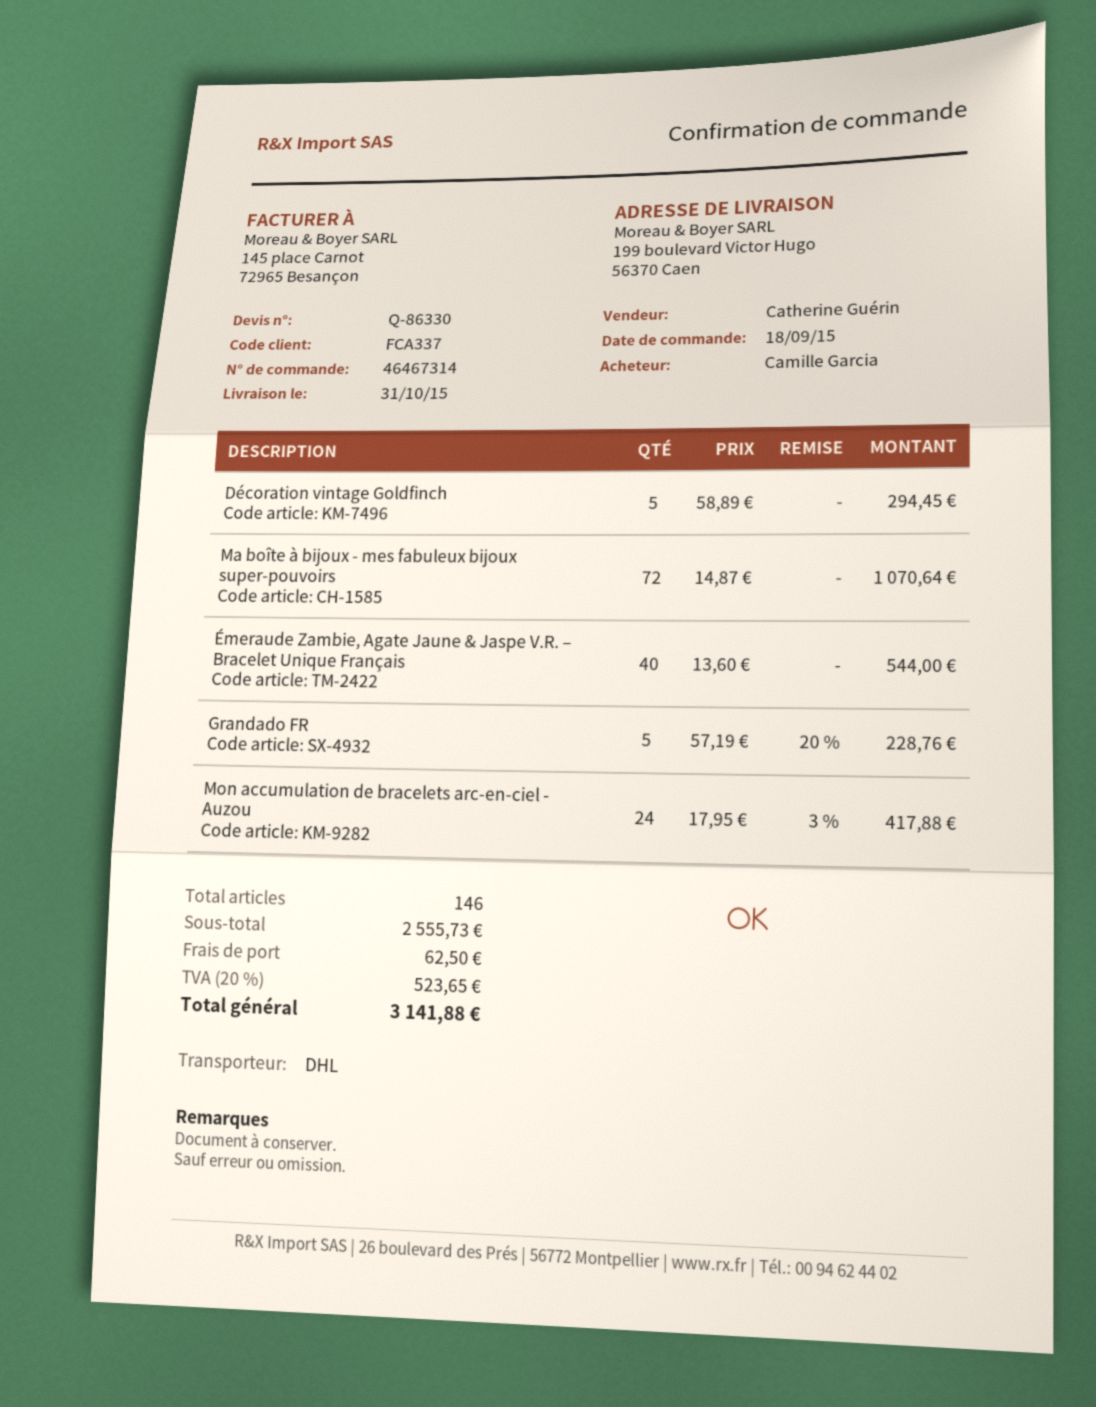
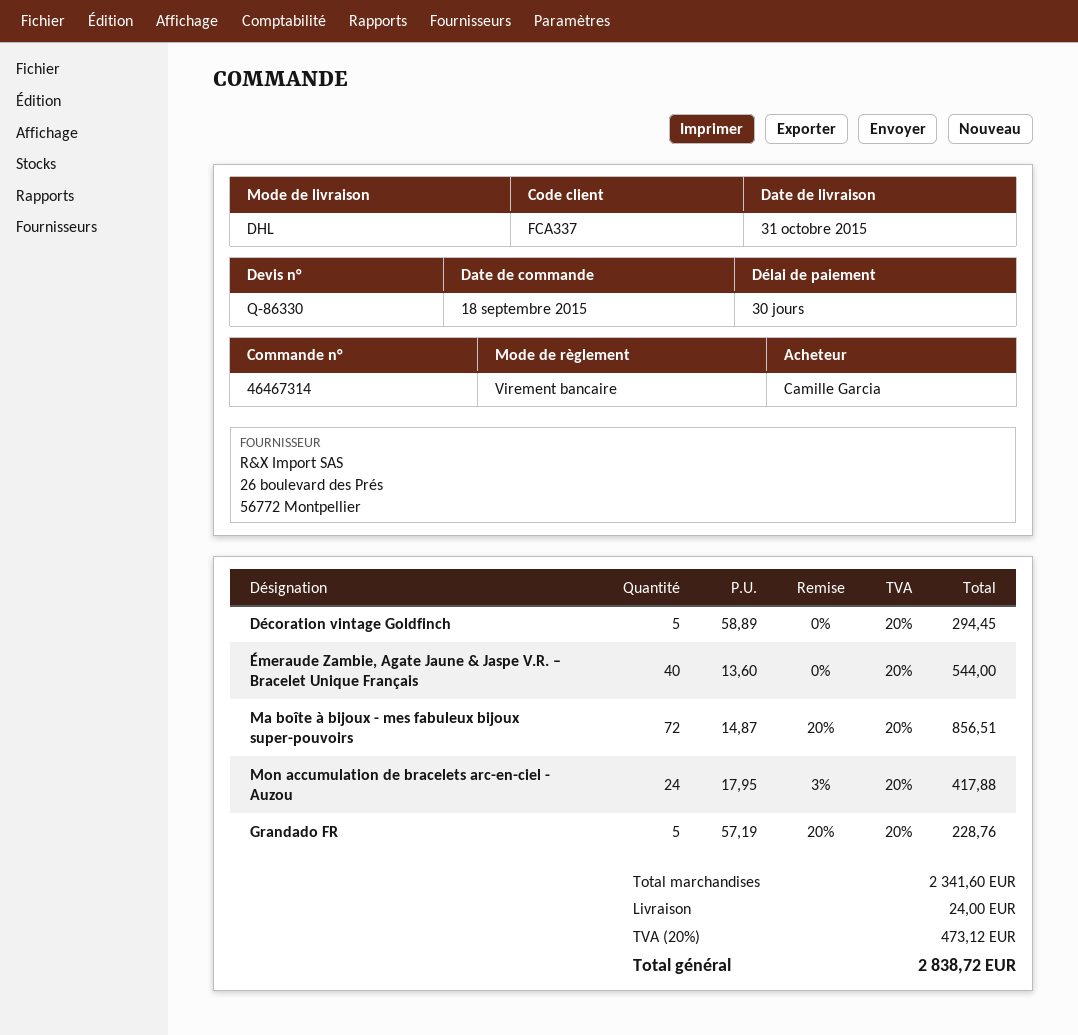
Ma boîte à bijoux - mes fabuleux bijoux super-pouvoirs: 72 x 14.87 = 1070.64 -> 72 x 14.87 - 20% = 856.51
subtotal: 2555.73 -> 2341.60
shipping: 62.50 -> 24.00
tax: 20% = 523.65 -> 20% = 473.12
total: 3141.88 -> 2838.72

